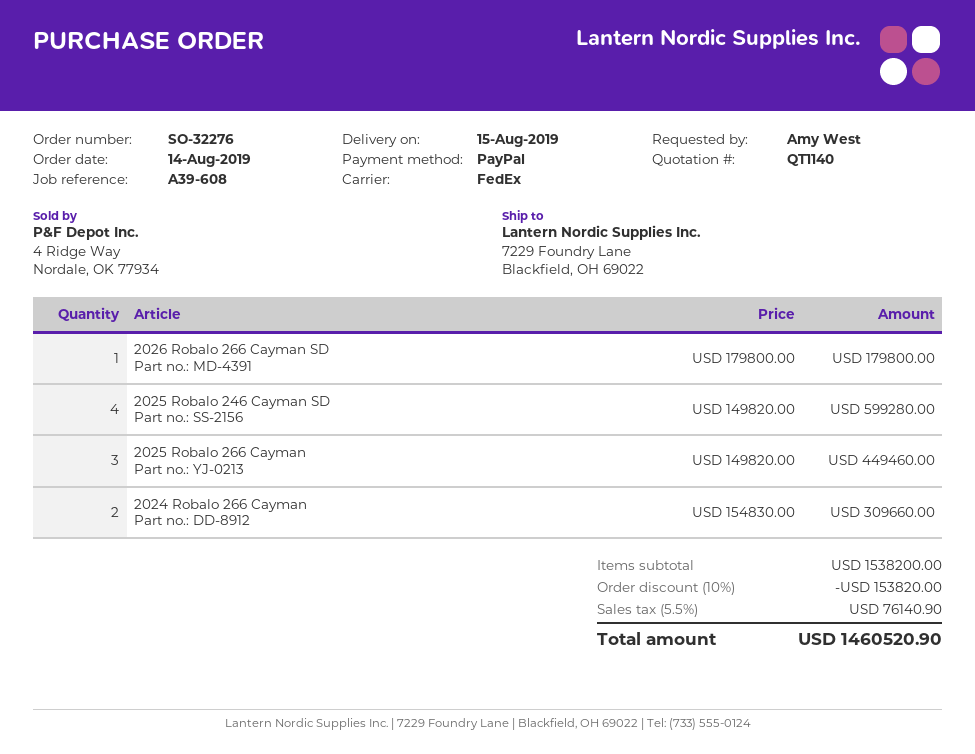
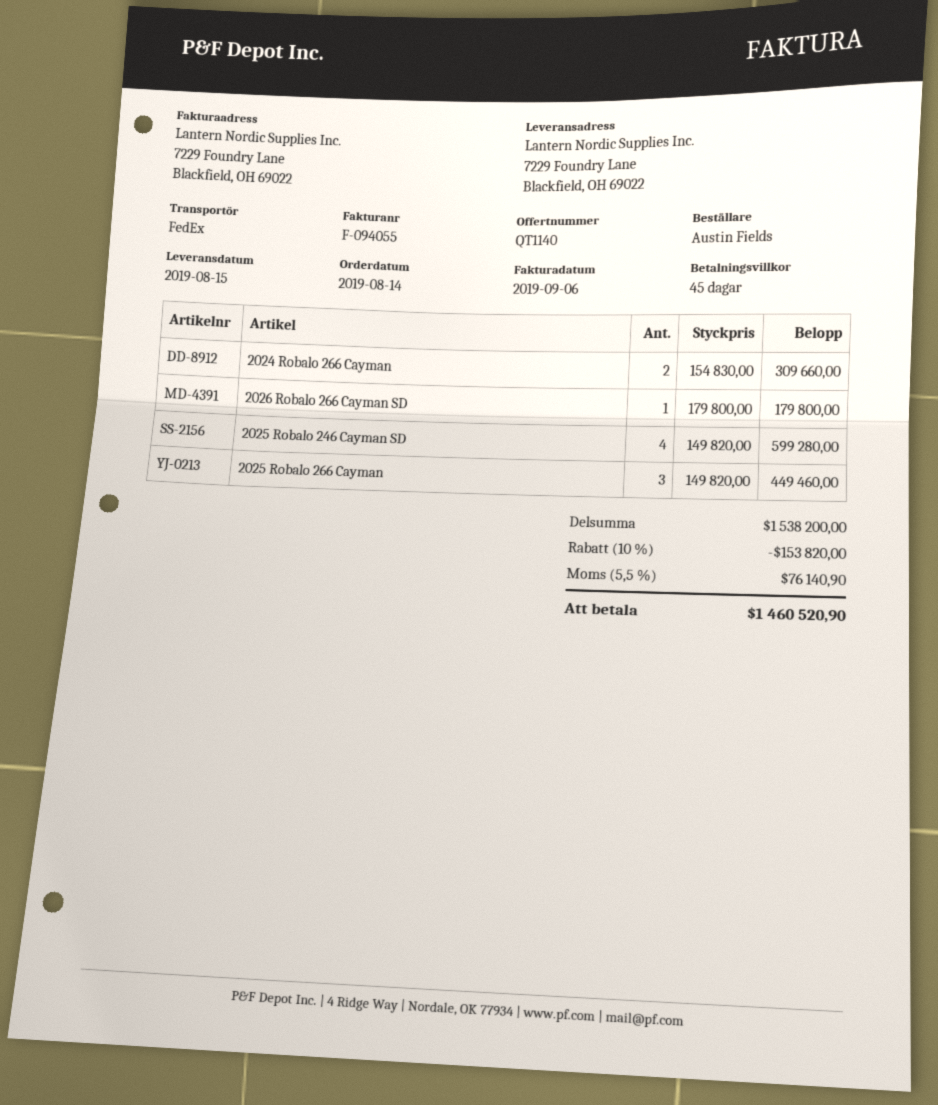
ordered by: Amy West -> Austin Fields

